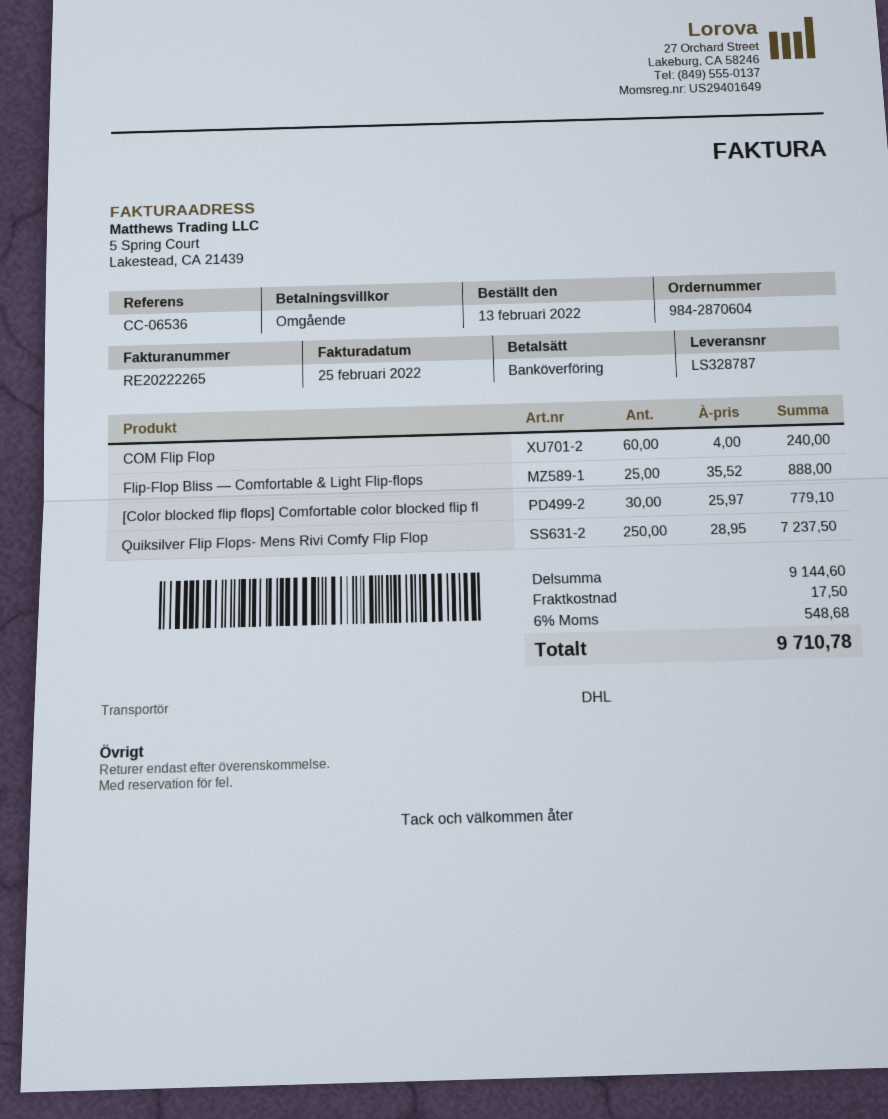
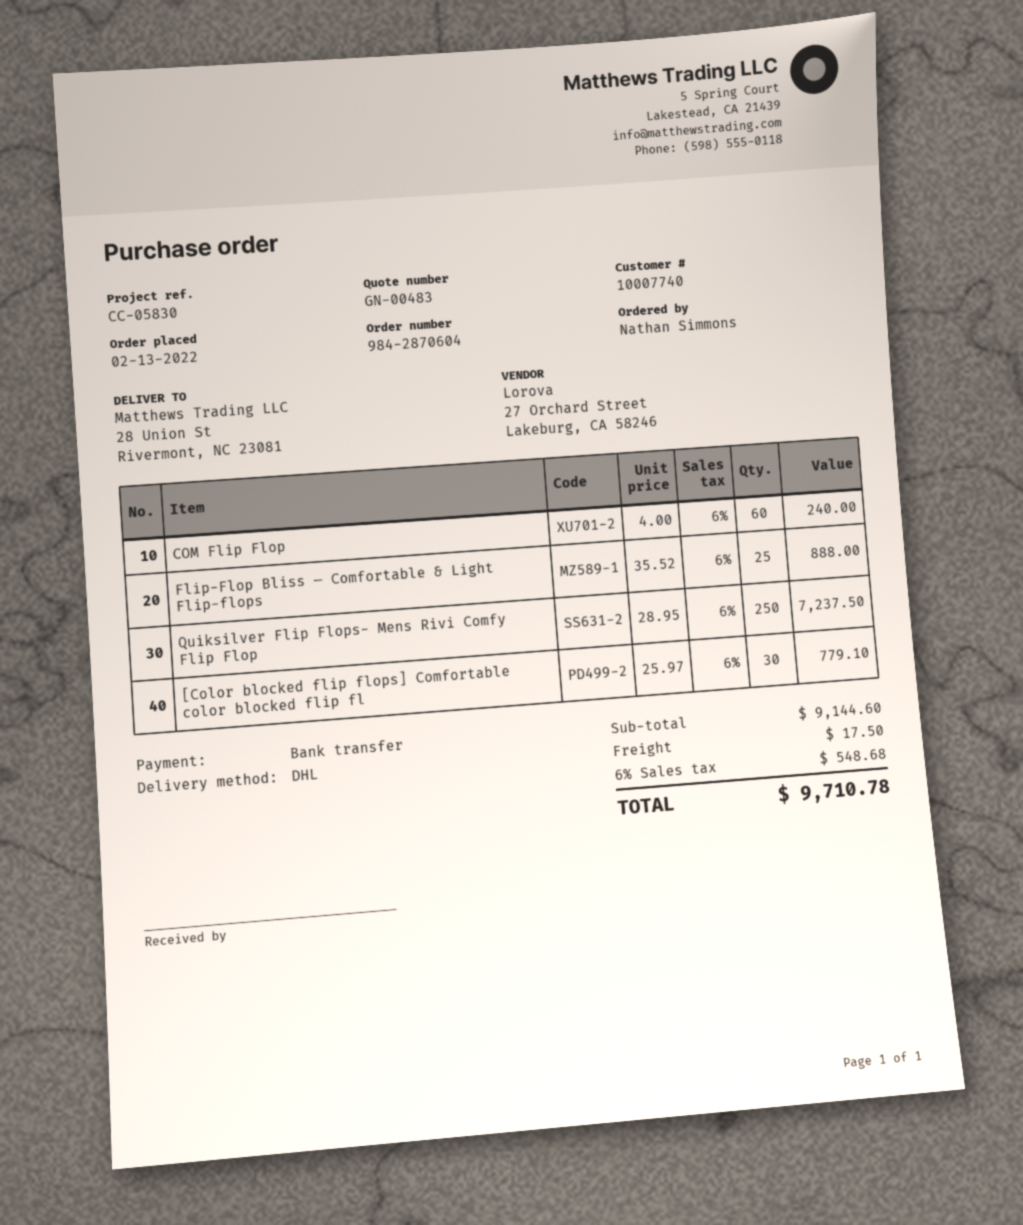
reference: CC-06536 -> CC-05830

